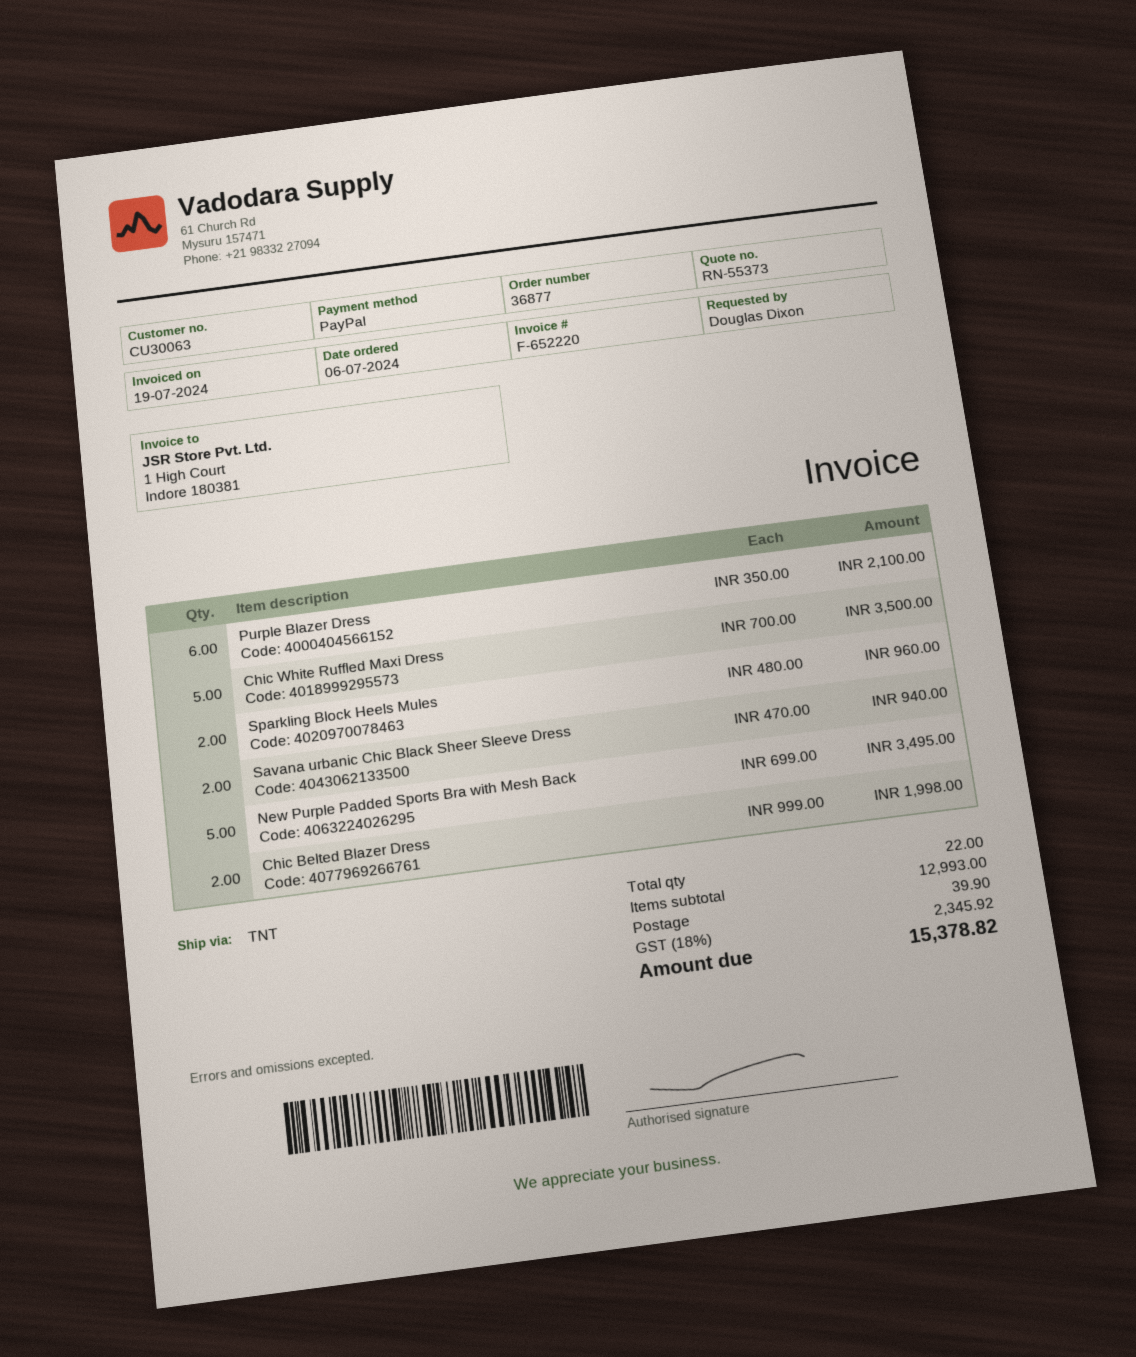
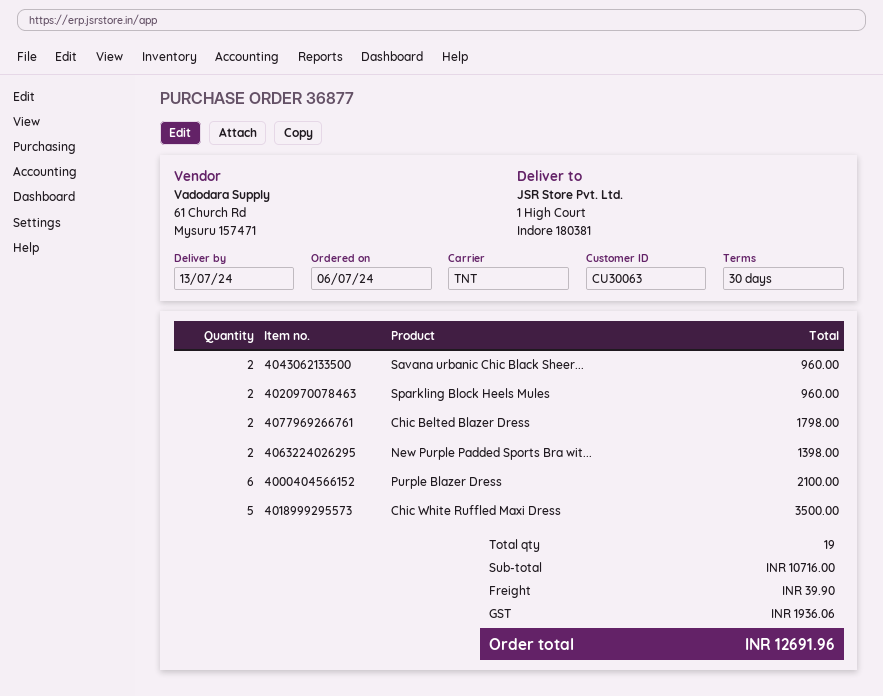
Savana urbanic Chic Black Sheer Sleeve Dress: 2 for 940.00 -> 2 for 960.00
New Purple Padded Sports Bra with Mesh Back: 5 for 3495.00 -> 2 for 1398.00
Chic Belted Blazer Dress: 2 for 1998.00 -> 2 for 1798.00
total quantity: 22 -> 19
subtotal: 12993.00 -> 10716.00
tax: 2345.92 -> 1936.06
total: 15378.82 -> 12691.96

